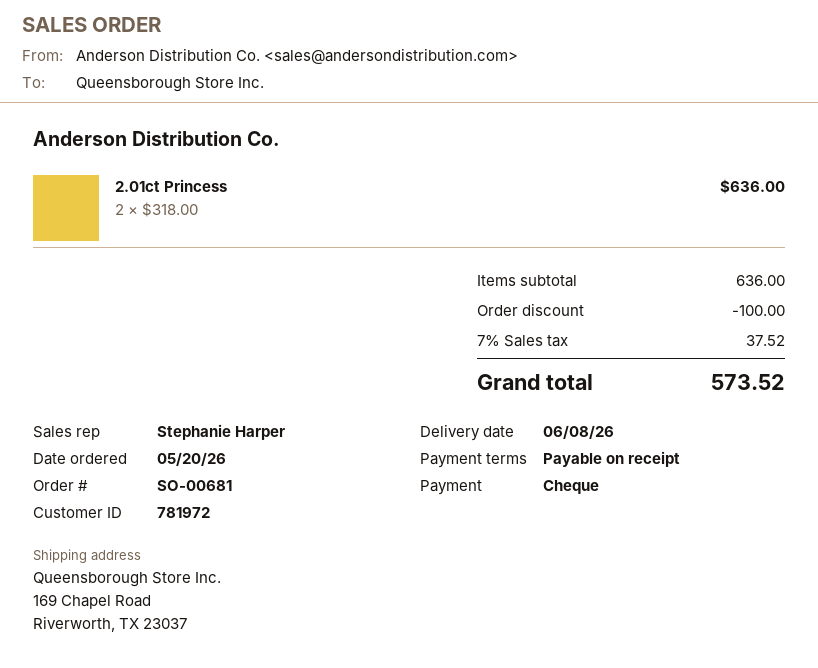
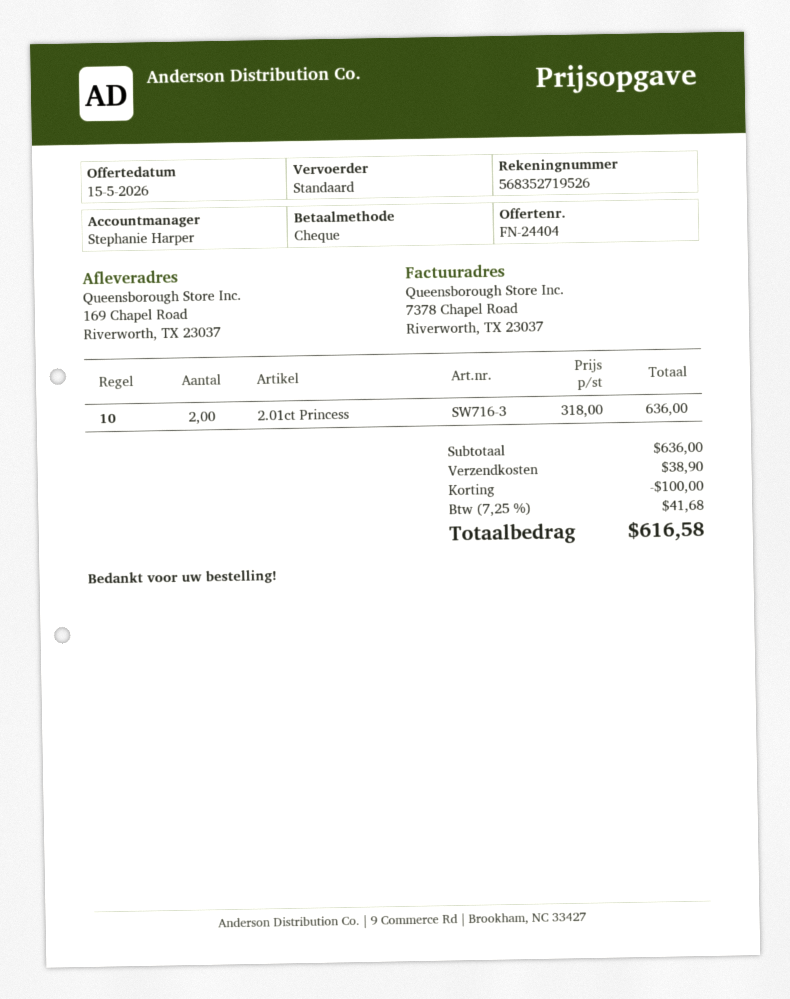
shipping: none -> 38.90
tax: 7% = 37.52 -> 7.25% = 41.68
total: 573.52 -> 616.58

